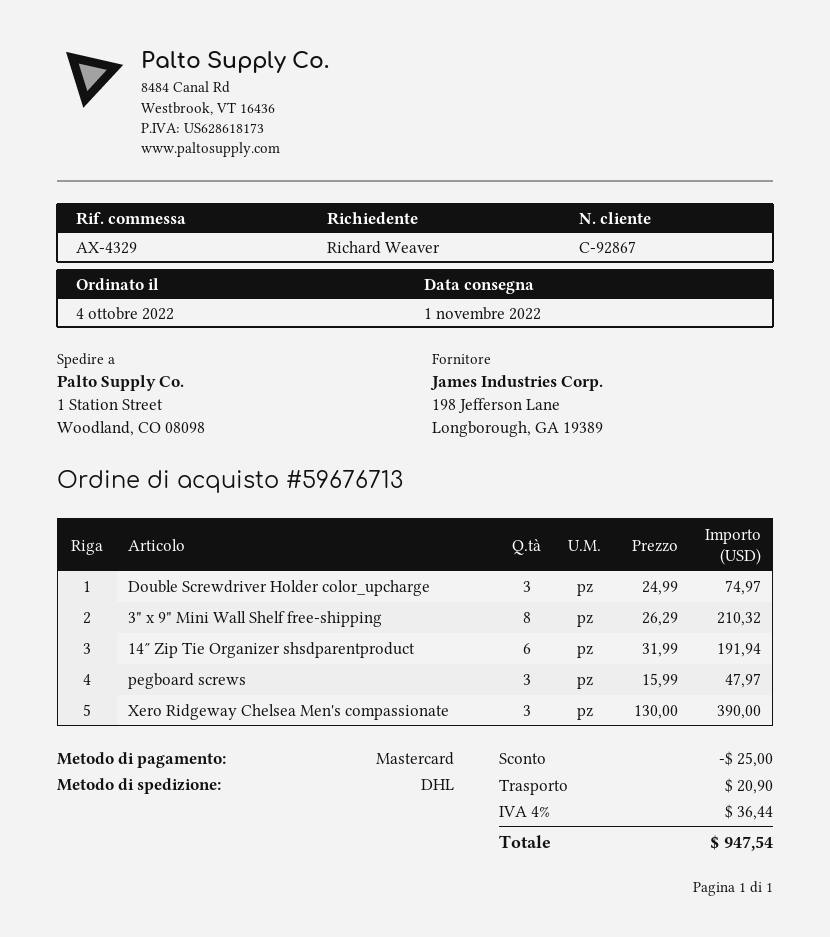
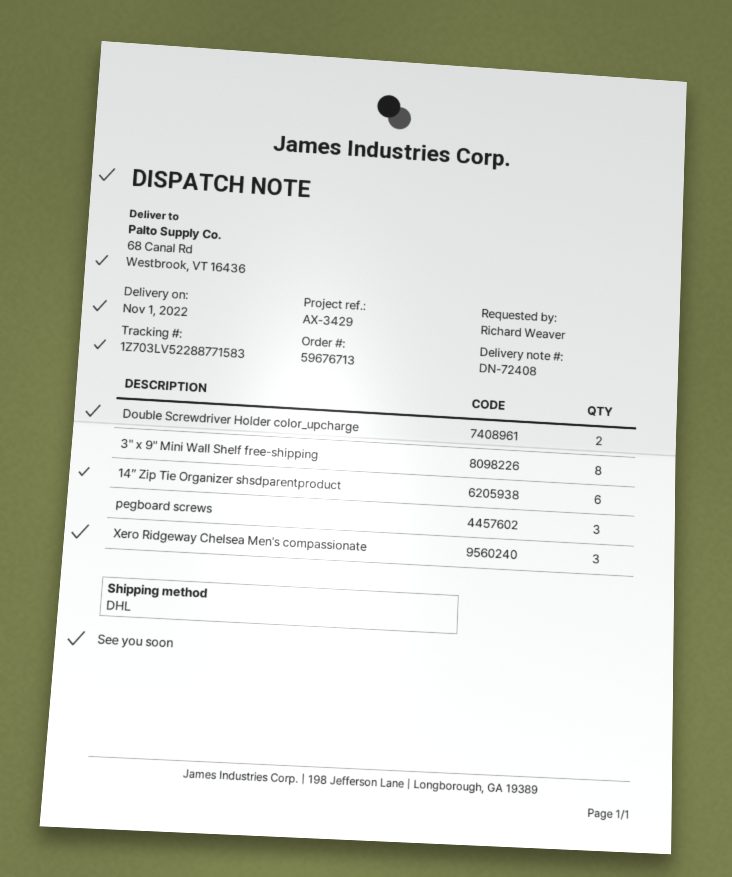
reference: AX-4329 -> AX-3429
ship to: 1 Station Street, Woodland, CO 08098 -> 68 Canal Rd, Westbrook, VT 16436
Double Screwdriver Holder color_upcharge: 3 -> 2

